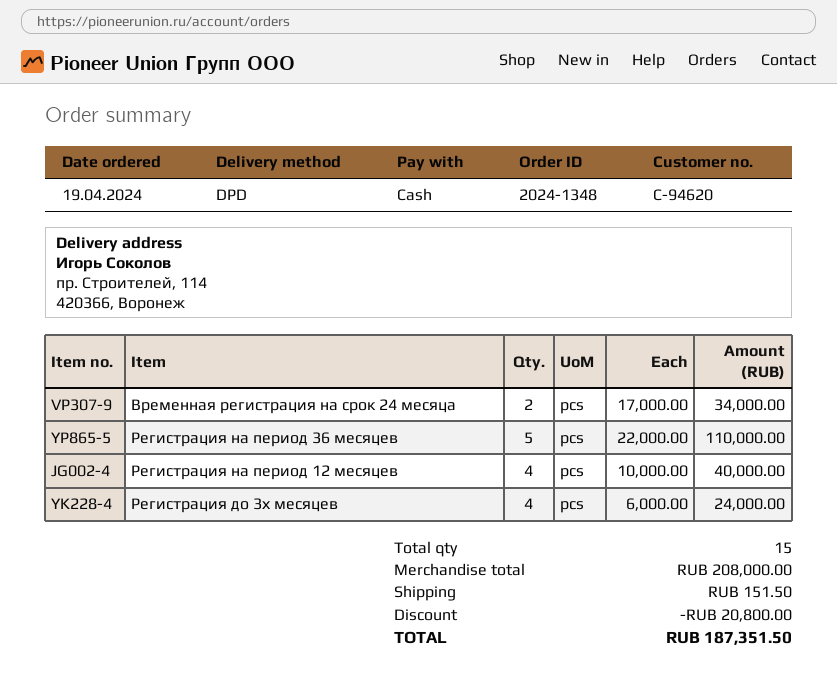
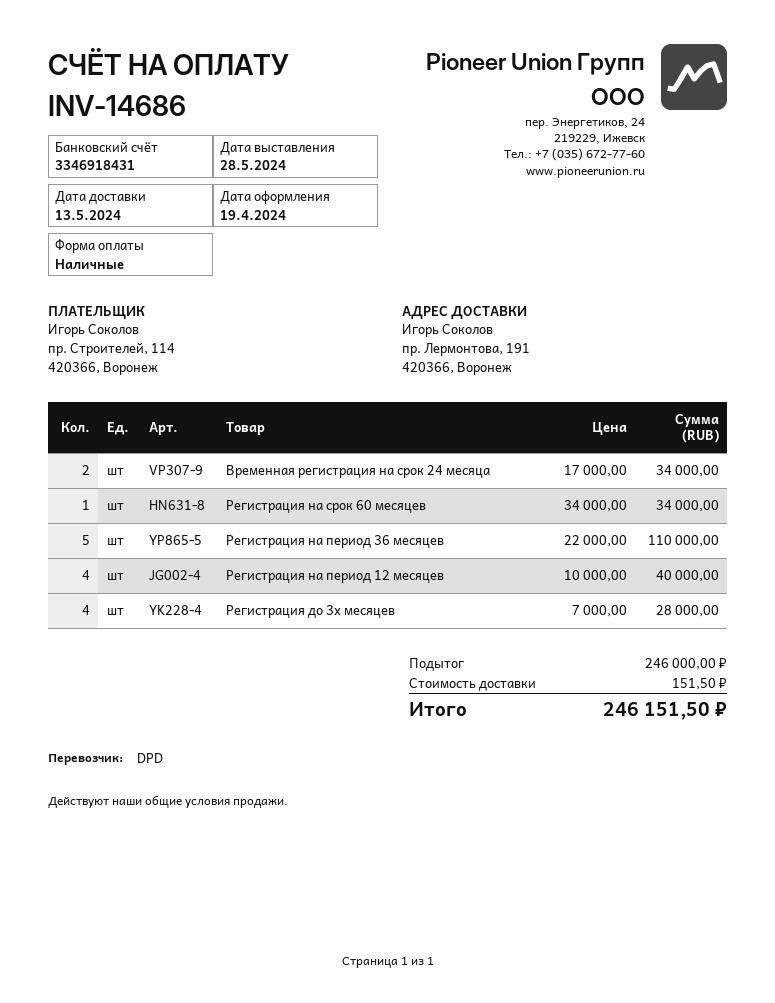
ship to: пр. Строителей, 114, 420366, Воронеж -> пр. Лермонтова, 191, 420366, Воронеж
Регистрация до 3х месяцев: 4 x 6000.00 = 24000.00 -> 4 x 7000.00 = 28000.00
Регистрация на срок 60 месяцев: none -> 1 x 34000.00 = 34000.00
subtotal: 208000.00 -> 246000.00
discount: 20800.00 -> none
total: 187351.50 -> 246151.50

